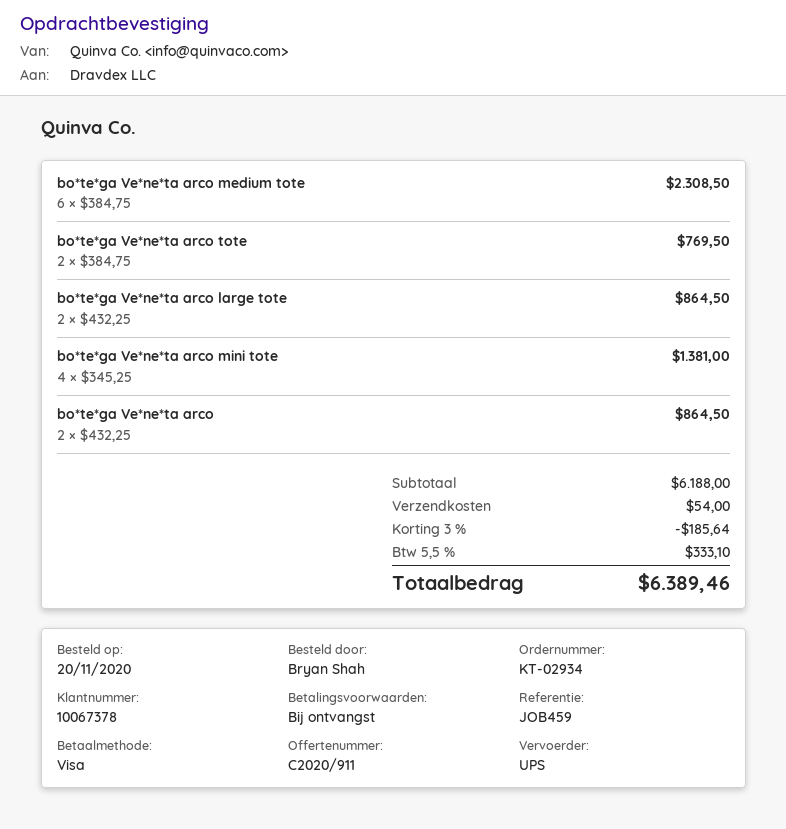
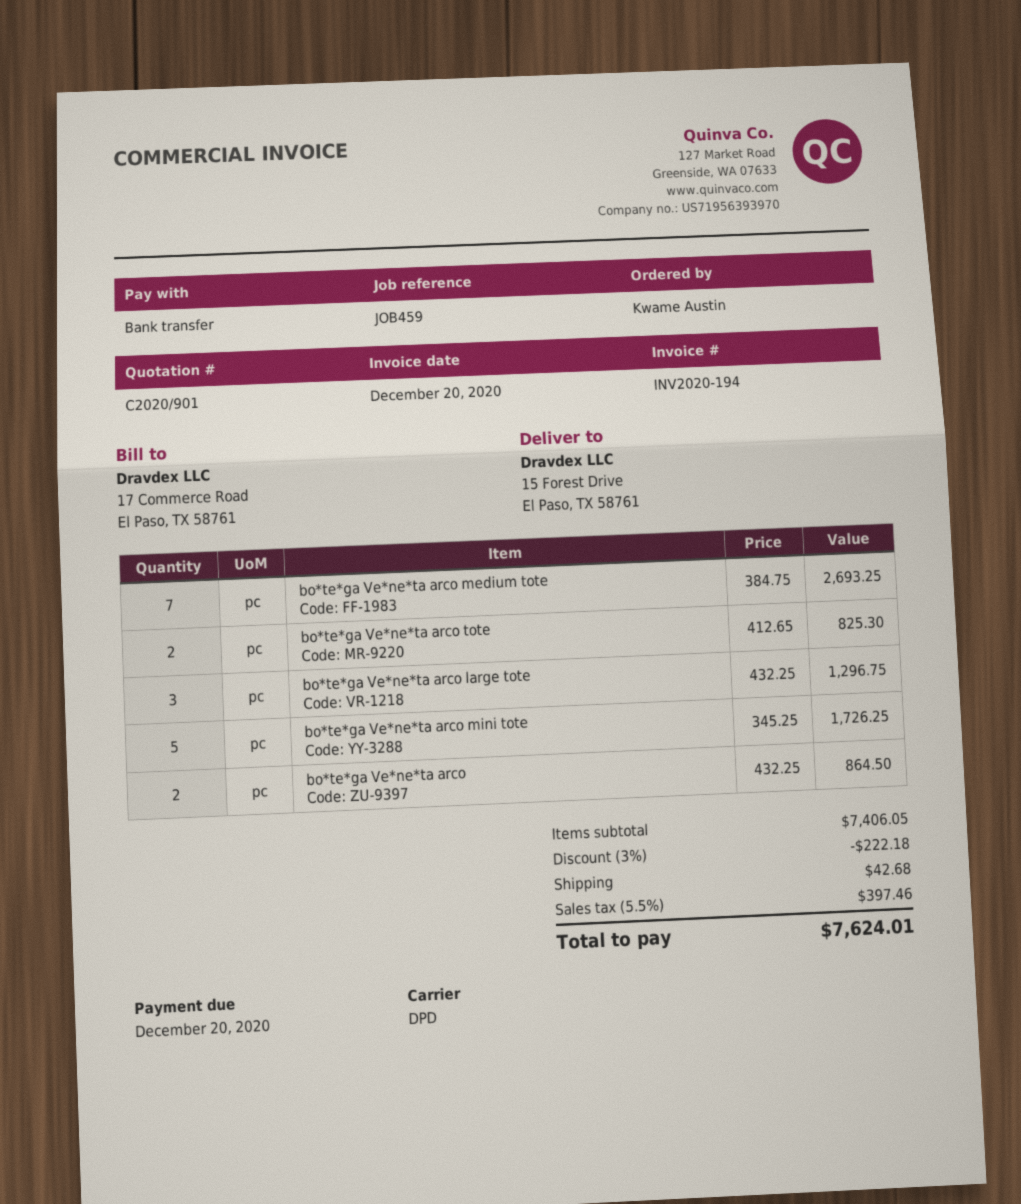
quote number: C2020/911 -> C2020/901
ordered by: Bryan Shah -> Kwame Austin
payment method: Visa -> bank transfer
shipping method: UPS -> DPD
bo*te*ga Ve*ne*ta arco medium tote: 6 x 384.75 = 2308.50 -> 7 x 384.75 = 2693.25
bo*te*ga Ve*ne*ta arco tote: 2 x 384.75 = 769.50 -> 2 x 412.65 = 825.30
bo*te*ga Ve*ne*ta arco large tote: 2 x 432.25 = 864.50 -> 3 x 432.25 = 1296.75
bo*te*ga Ve*ne*ta arco mini tote: 4 x 345.25 = 1381.00 -> 5 x 345.25 = 1726.25
subtotal: 6188.00 -> 7406.05
discount: 3% = 185.64 -> 3% = 222.18
shipping: 54.00 -> 42.68
tax: 5.5% = 333.10 -> 5.5% = 397.46
total: 6389.46 -> 7624.01

